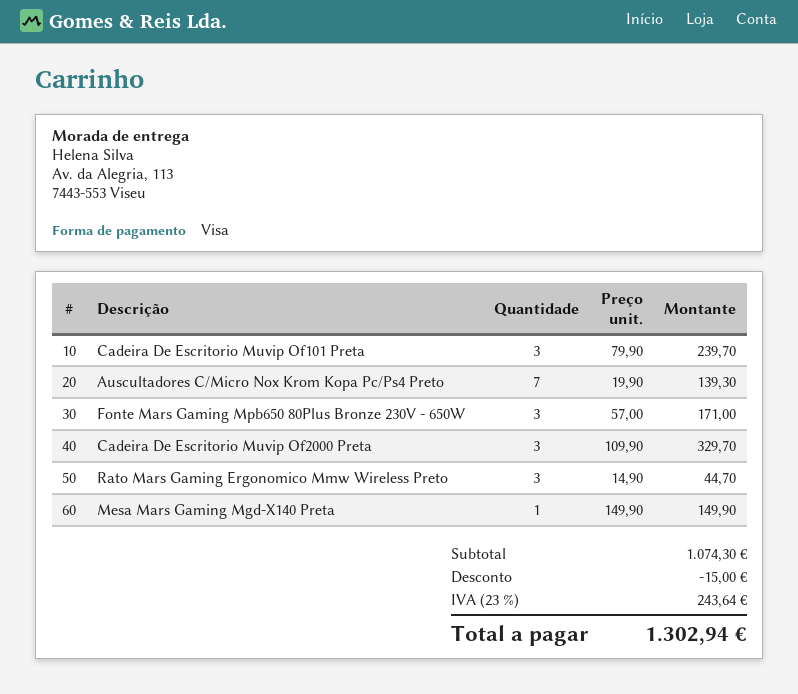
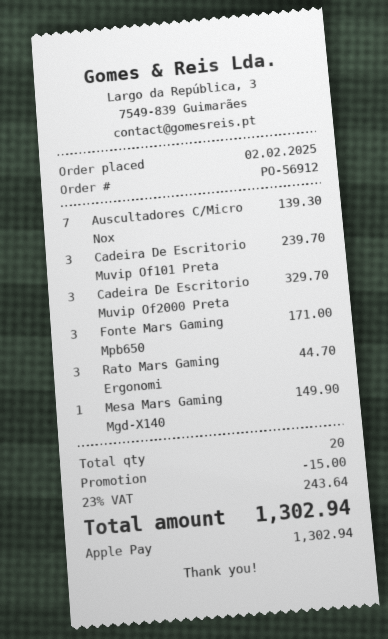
payment method: Visa -> Apple Pay

